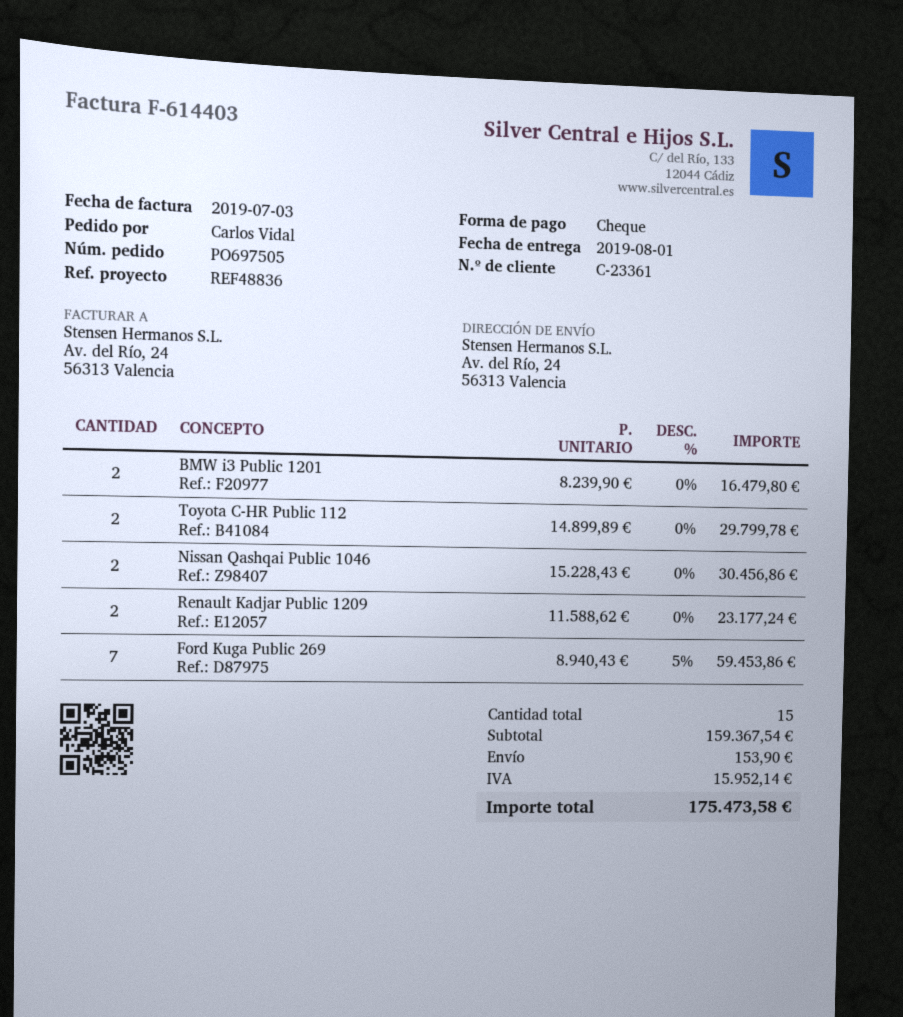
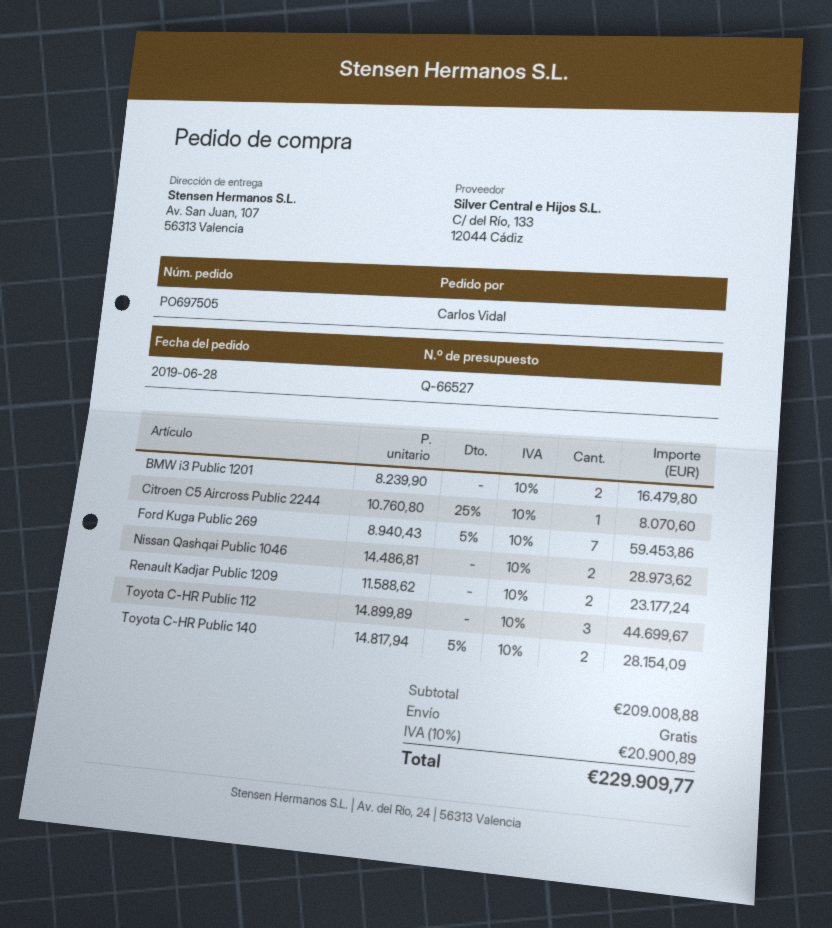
ship to: Av. del Río, 24, 56313 Valencia -> Av. San Juan, 107, 56313 Valencia
Toyota C-HR Public 112: 2 x 14899.89 = 29799.78 -> 3 x 14899.89 = 44699.67
Nissan Qashqai Public 1046: 2 x 15228.43 = 30456.86 -> 2 x 14486.81 = 28973.62
Citroen C5 Aircross Public 2244: none -> 1 x 10760.80 - 25% = 8070.60
Toyota C-HR Public 140: none -> 2 x 14817.94 - 5% = 28154.09
subtotal: 159367.54 -> 209008.88
shipping: 153.90 -> 0.00
tax: 15952.14 -> 20900.89
total: 175473.58 -> 229909.77

